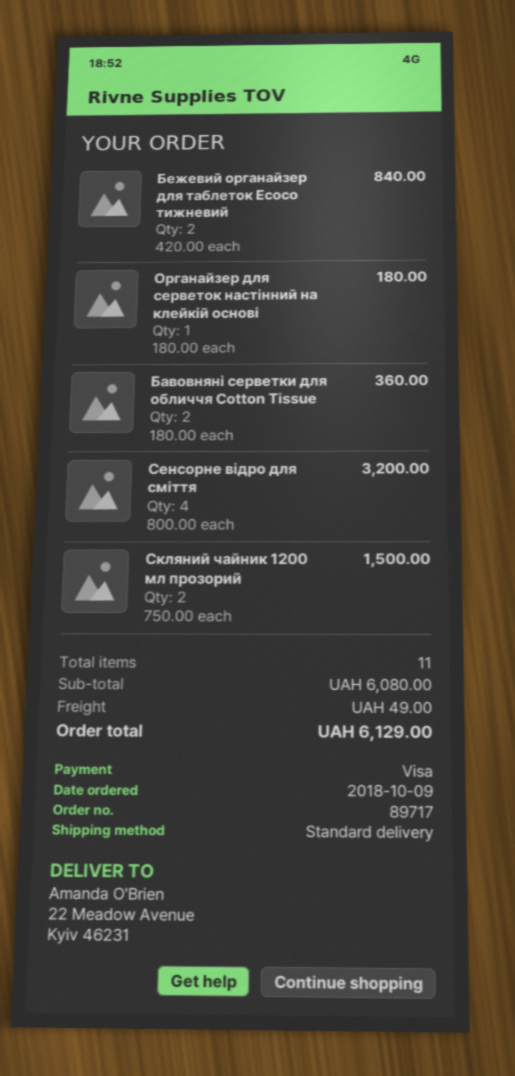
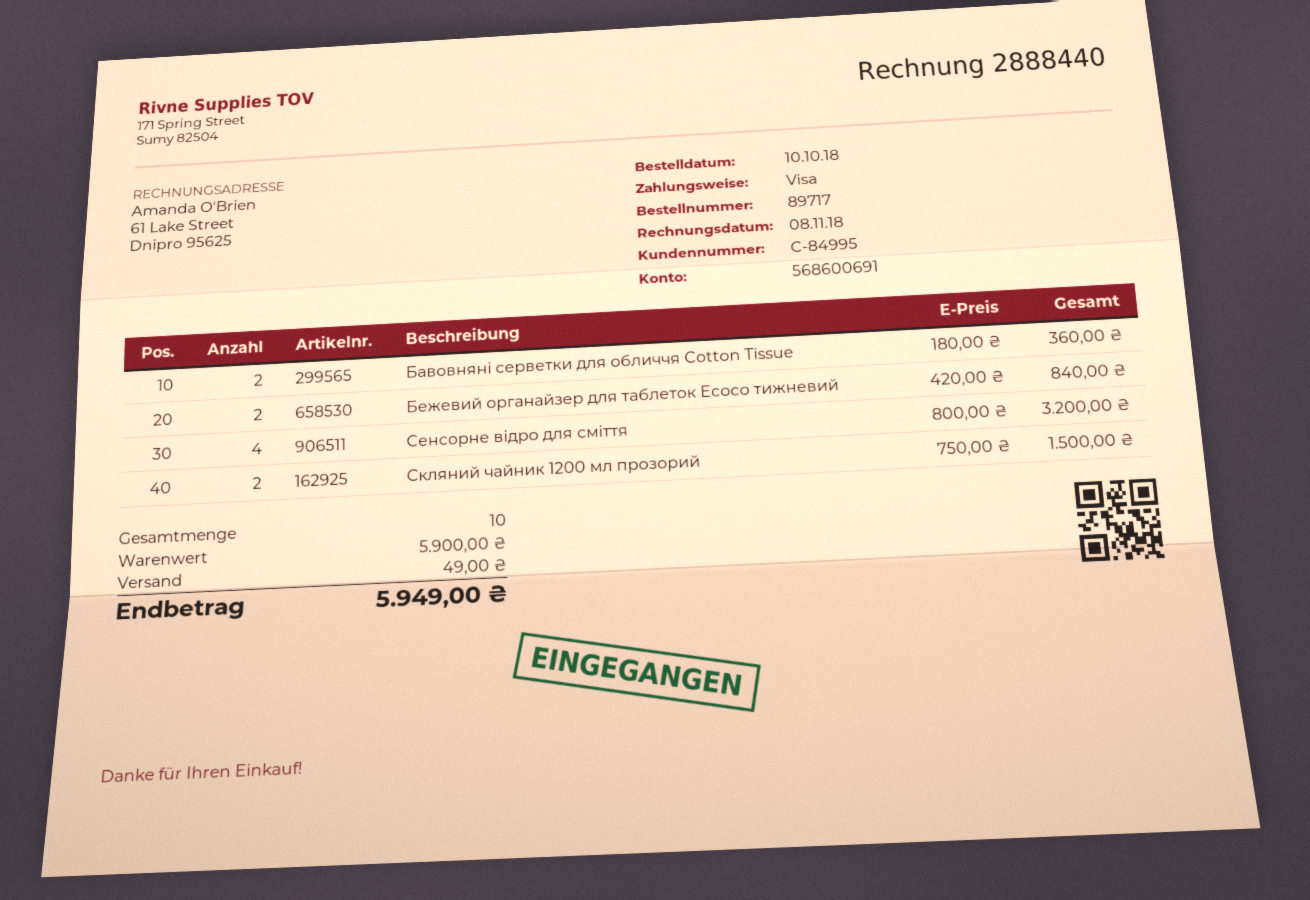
order date: 2018-10-09 -> 2018-10-10
Органайзер для серветок настінний на клейкій основі: 1 x 180.00 = 180.00 -> none
total quantity: 11 -> 10
subtotal: 6080.00 -> 5900.00
total: 6129.00 -> 5949.00

